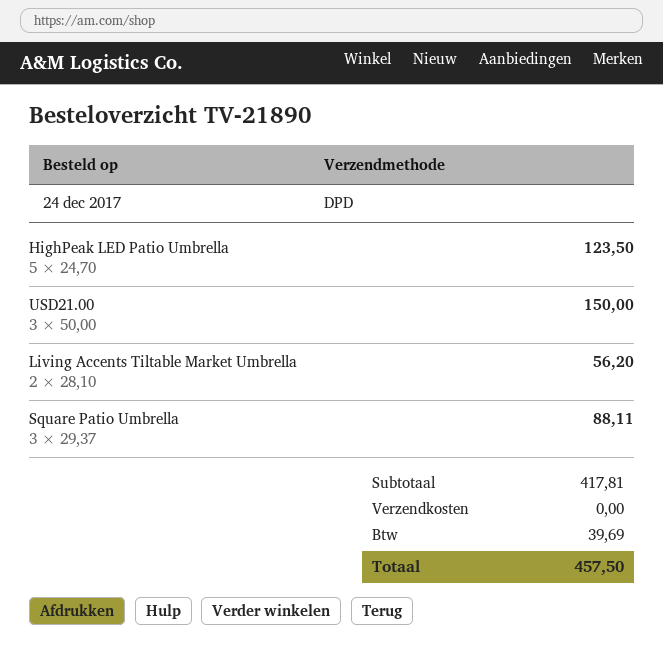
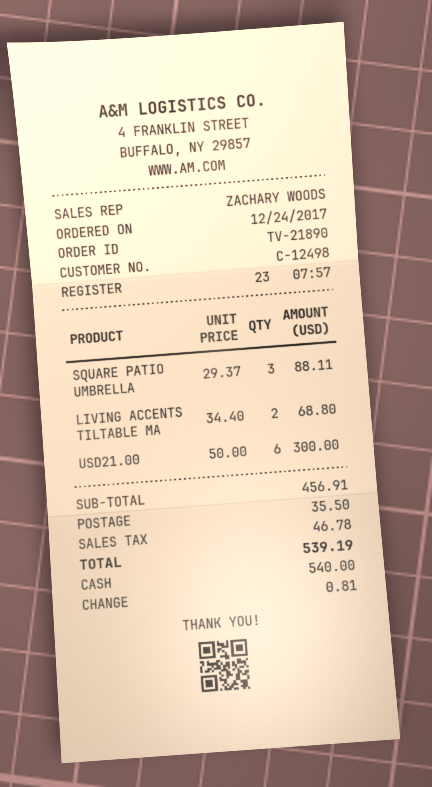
HighPeak LED Patio Umbrella: 5 x 24.70 = 123.50 -> none
USD21.00: 3 x 50.00 = 150.00 -> 6 x 50.00 = 300.00
Living Accents Tiltable Market Umbrella: 2 x 28.10 = 56.20 -> 2 x 34.40 = 68.80
subtotal: 417.81 -> 456.91
shipping: 0.00 -> 35.50
tax: 39.69 -> 46.78
total: 457.50 -> 539.19

